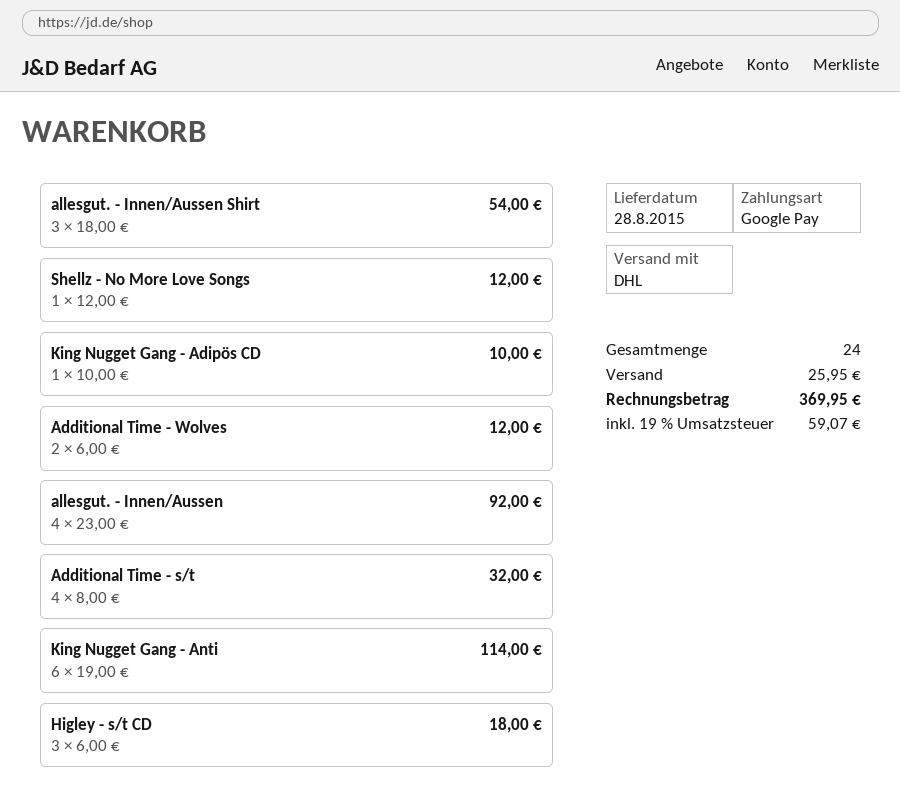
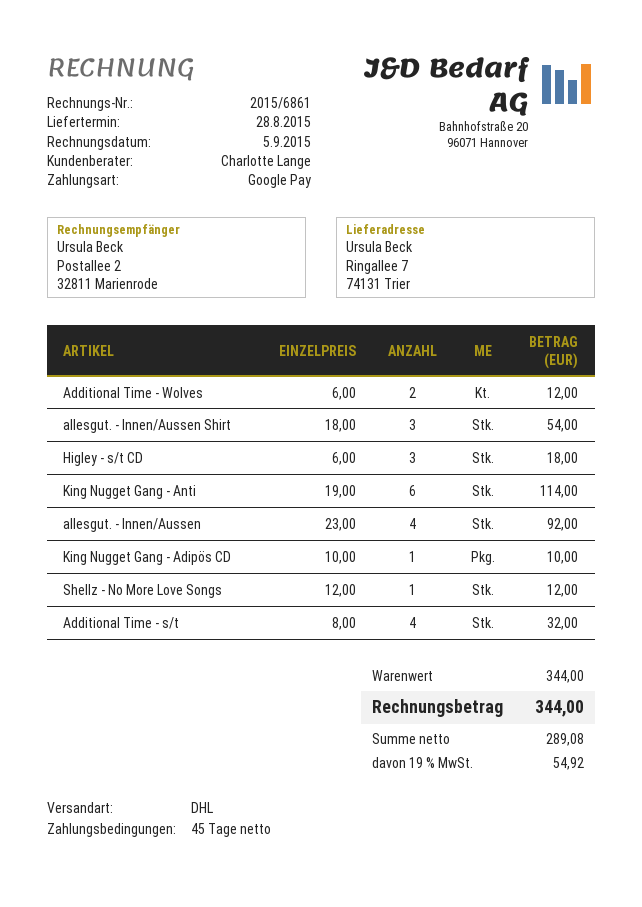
shipping: 25.95 -> none
tax: 19% = 59.07 -> 19% = 54.92
total: 369.95 -> 344.00

